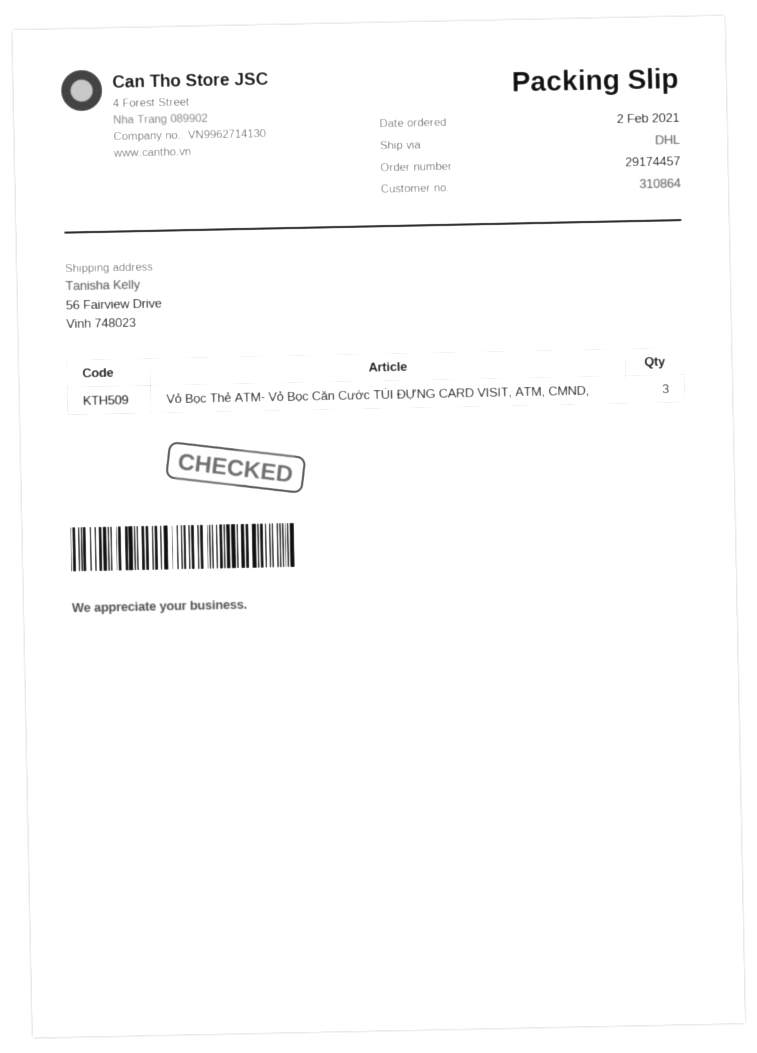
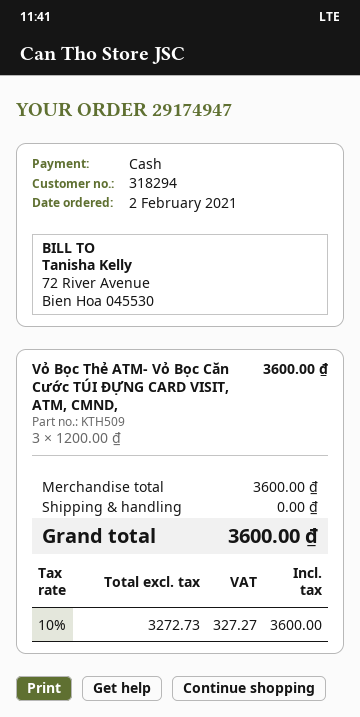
order number: 29174457 -> 29174947
customer number: 310864 -> 318294

